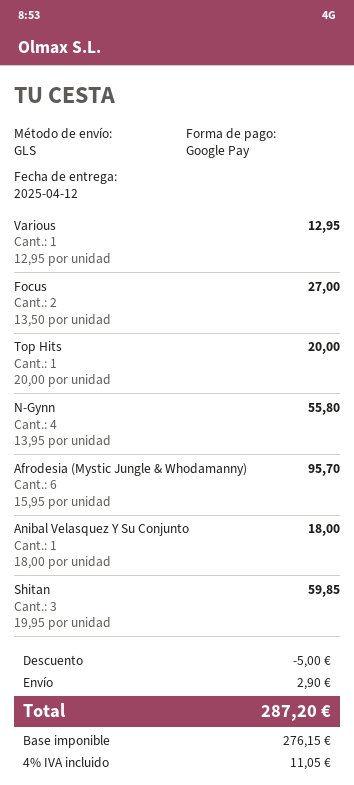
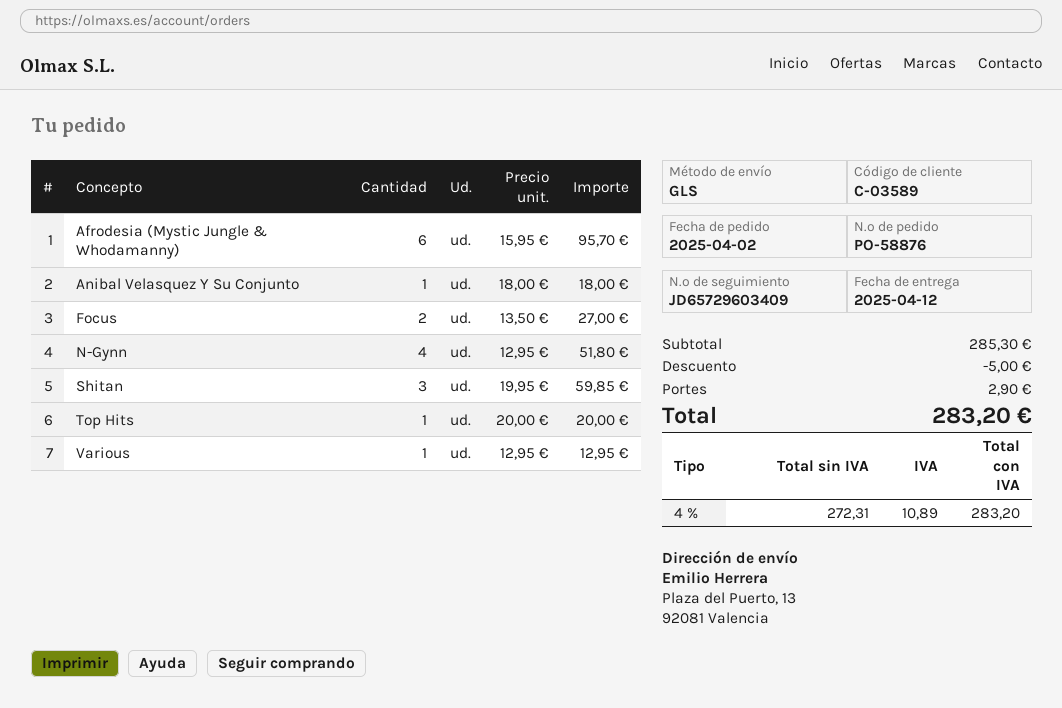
N-Gynn: 4 x 13.95 = 55.80 -> 4 x 12.95 = 51.80
net: 276.15 -> 272.31
tax: 4% = 11.05 -> 4% = 10.89
total: 287.20 -> 283.20

